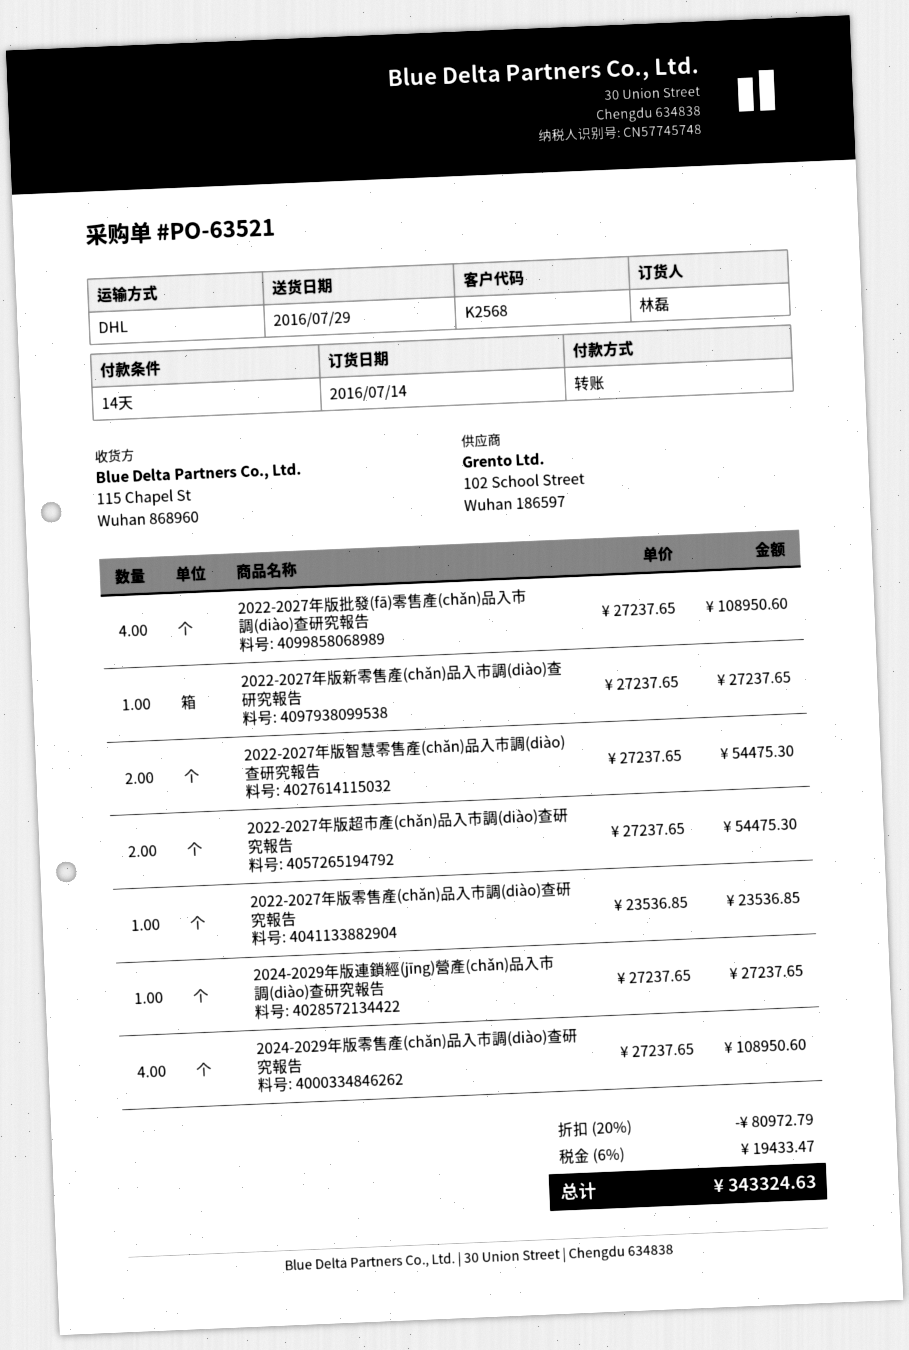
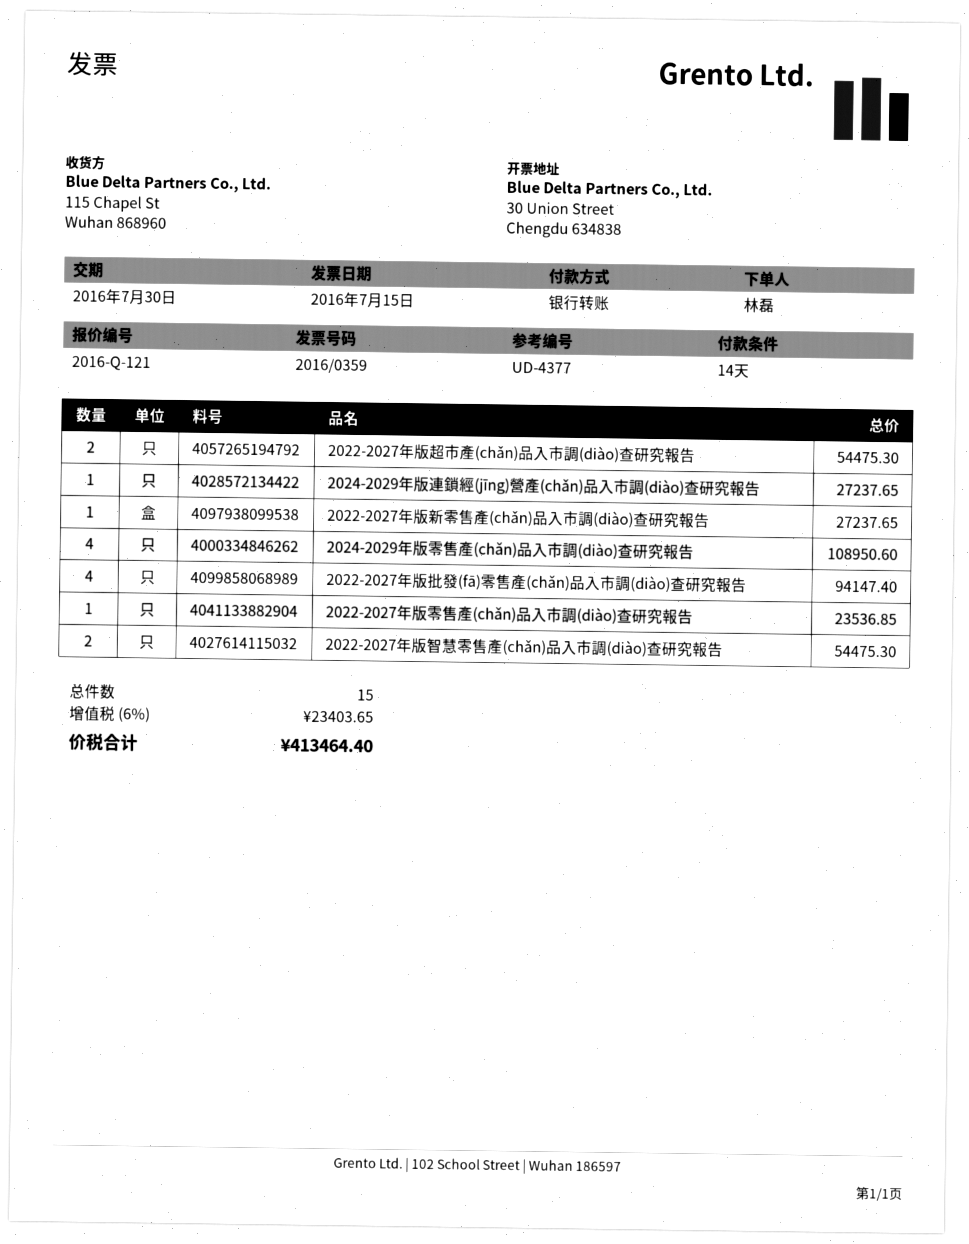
delivery date: 2016-07-29 -> 2016-07-30
2022-2027年版批發(fā)零售產(chǎn)品入市調(diào)查研究報告: 4 for 108950.60 -> 4 for 94147.40
discount: 20% = 80972.79 -> none
tax: 6% = 19433.47 -> 6% = 23403.65
total: 343324.63 -> 413464.40

